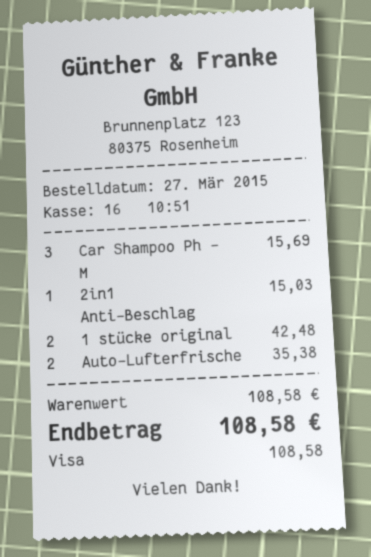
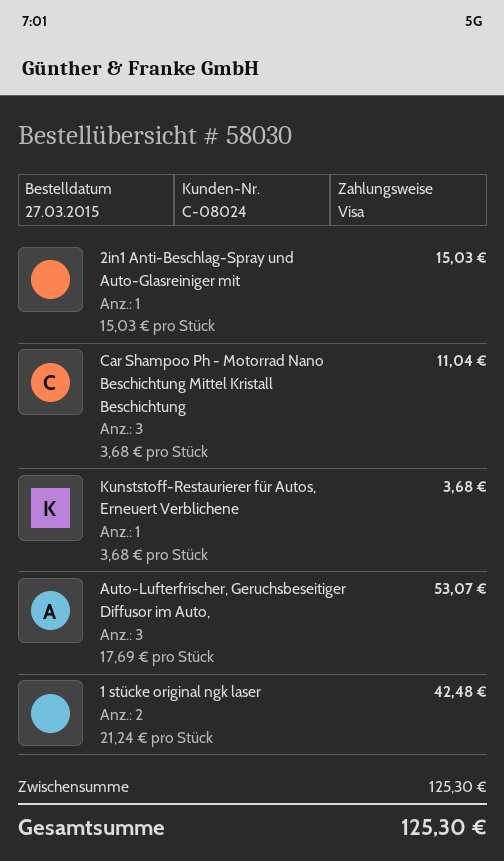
Car Shampoo Ph - M: 3 for 15.69 -> 3 for 11.04
Auto-Lufterfrische: 2 for 35.38 -> 3 for 53.07
Kunststoff-Restaurierer für Autos, Erneuert Verblichene: none -> 1 for 3.68
subtotal: 108.58 -> 125.30
total: 108.58 -> 125.30

